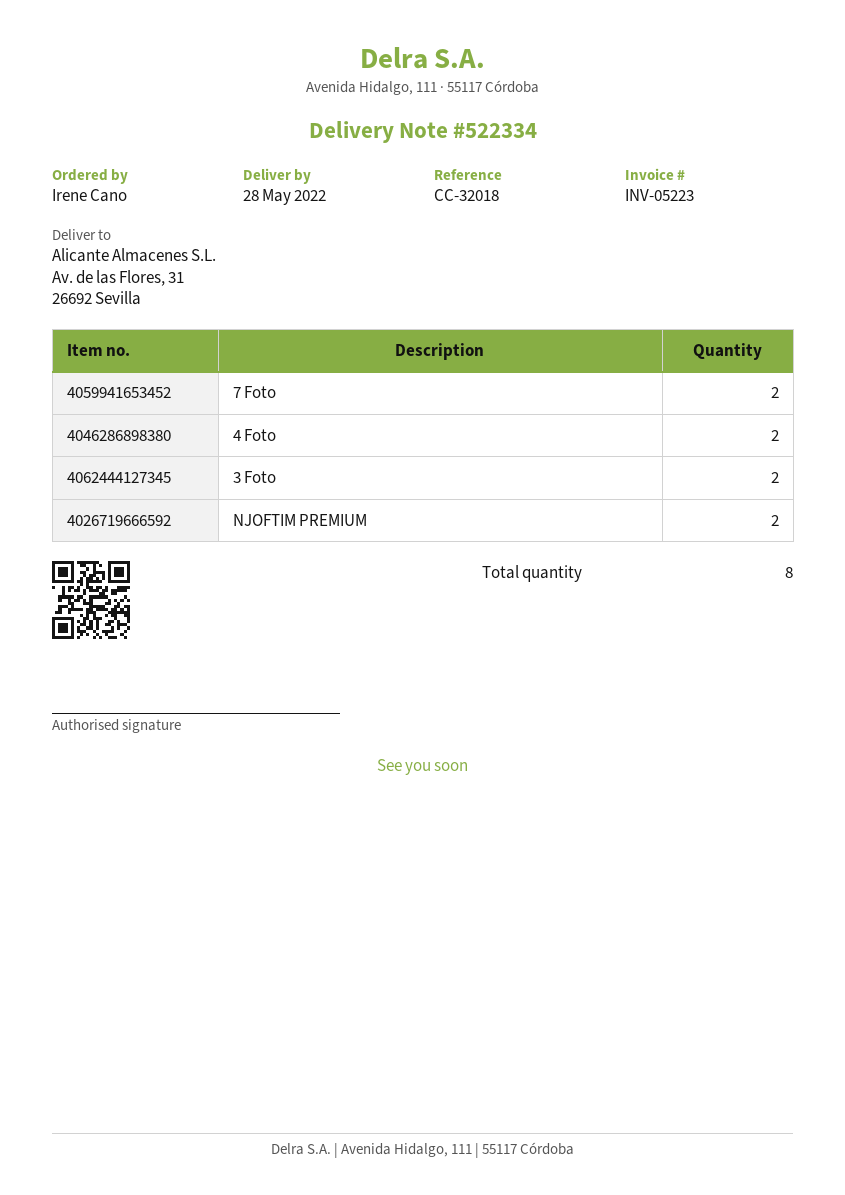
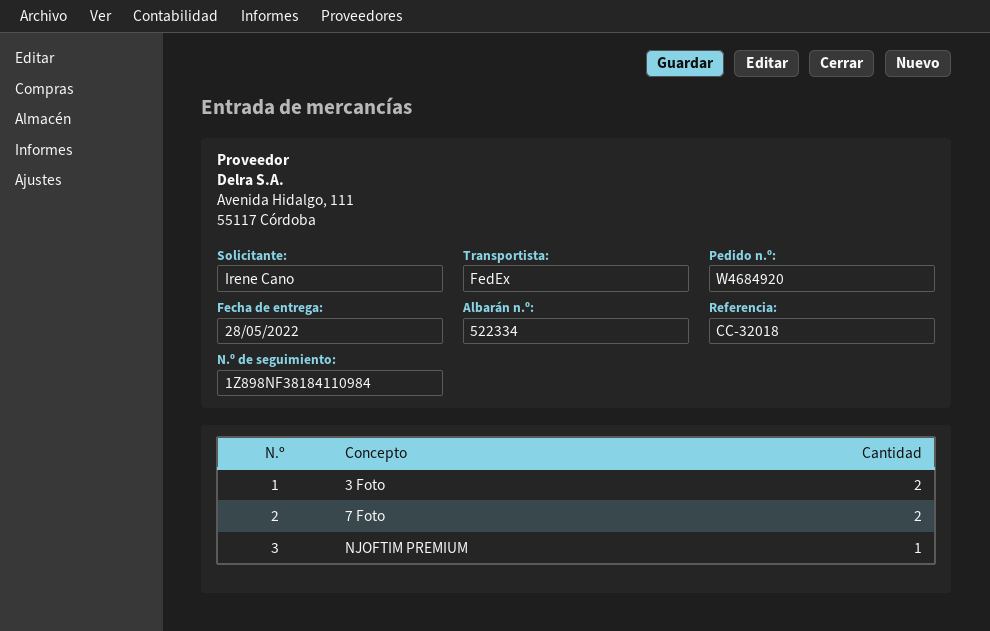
4 Foto: 2 -> none
NJOFTIM PREMIUM: 2 -> 1

